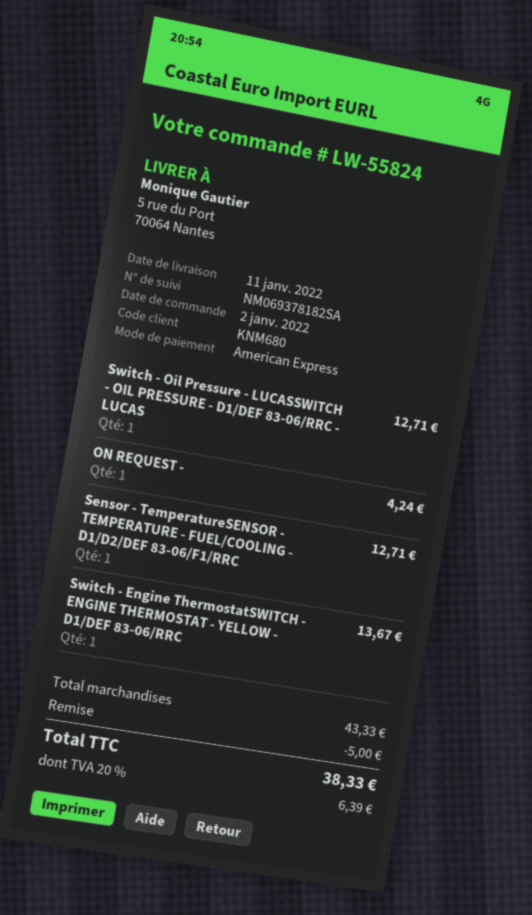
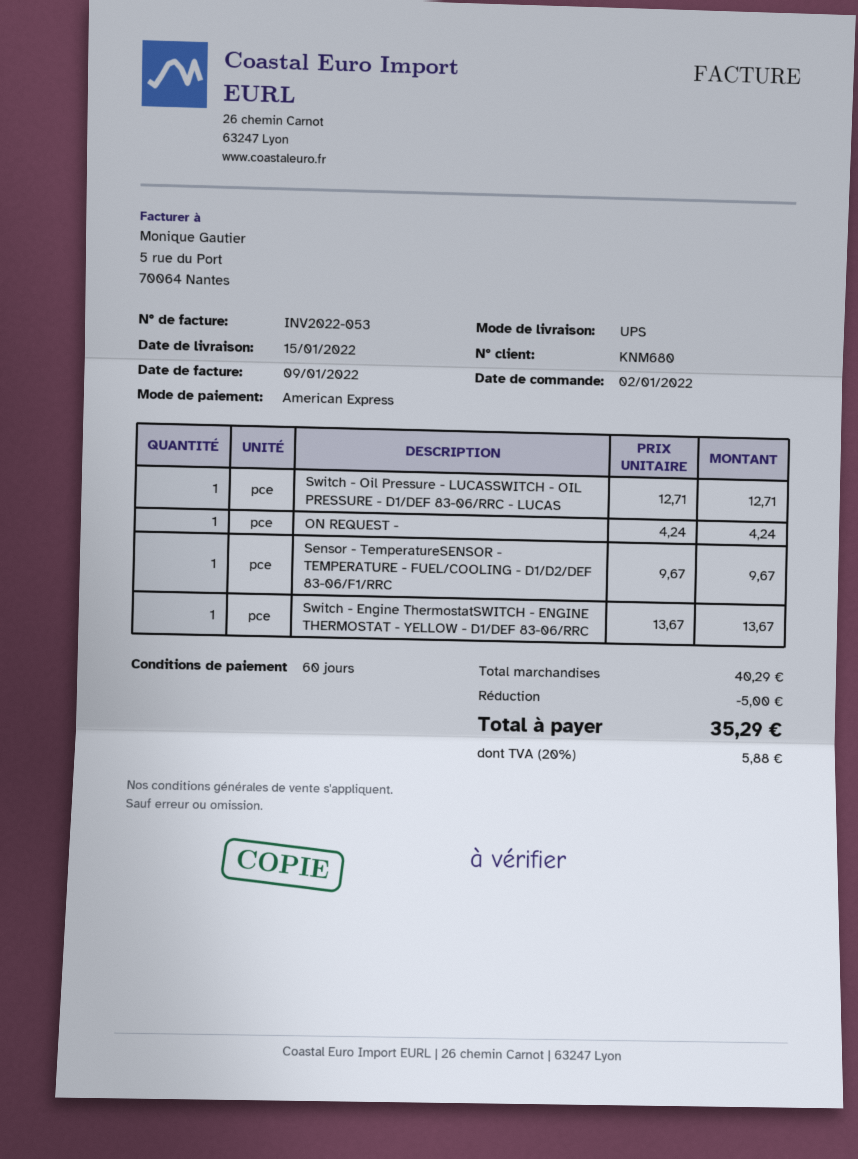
delivery date: 2022-01-11 -> 2022-01-15
Sensor - TemperatureSENSOR - TEMPERATURE - FUEL/COOLING - D1/D2/DEF 83-06/F1/RRC: 1 for 12.71 -> 1 for 9.67
subtotal: 43.33 -> 40.29
tax: 20% = 6.39 -> 20% = 5.88
total: 38.33 -> 35.29

